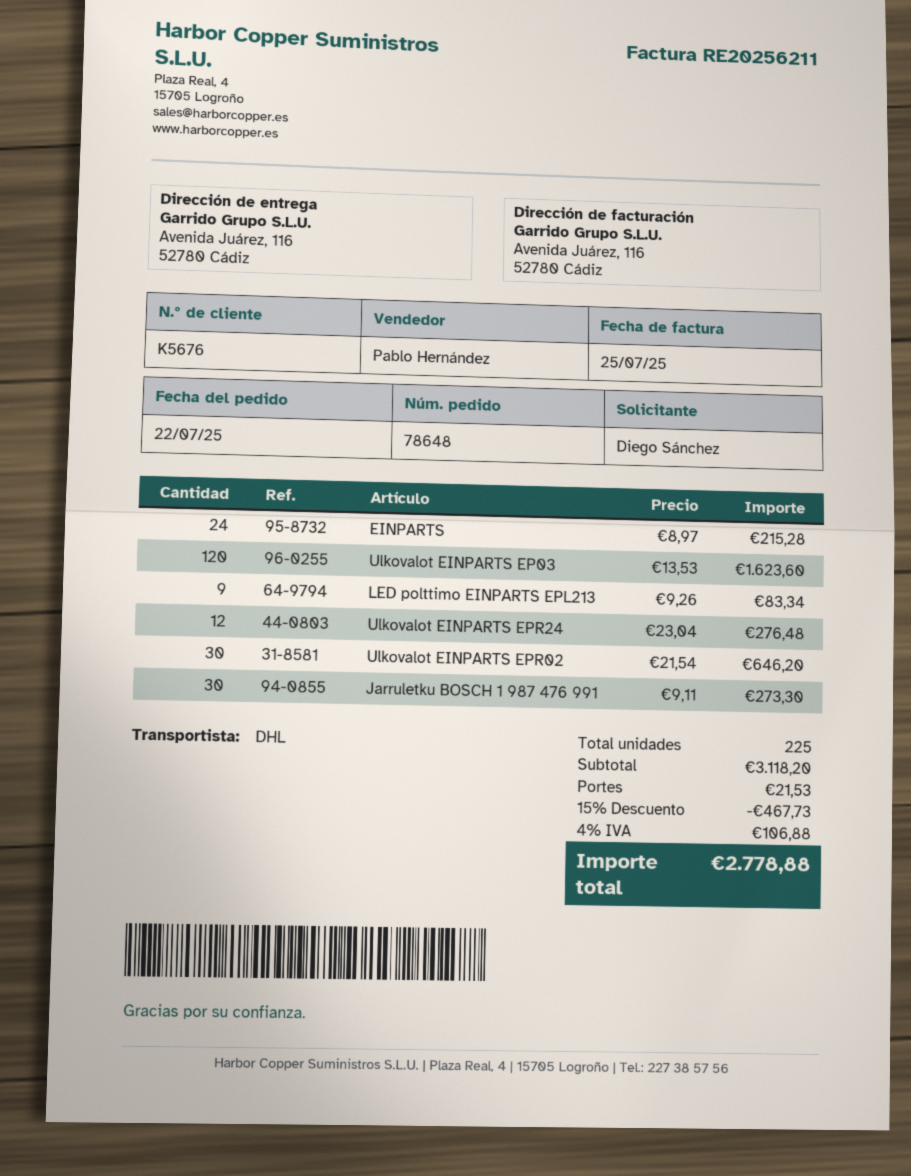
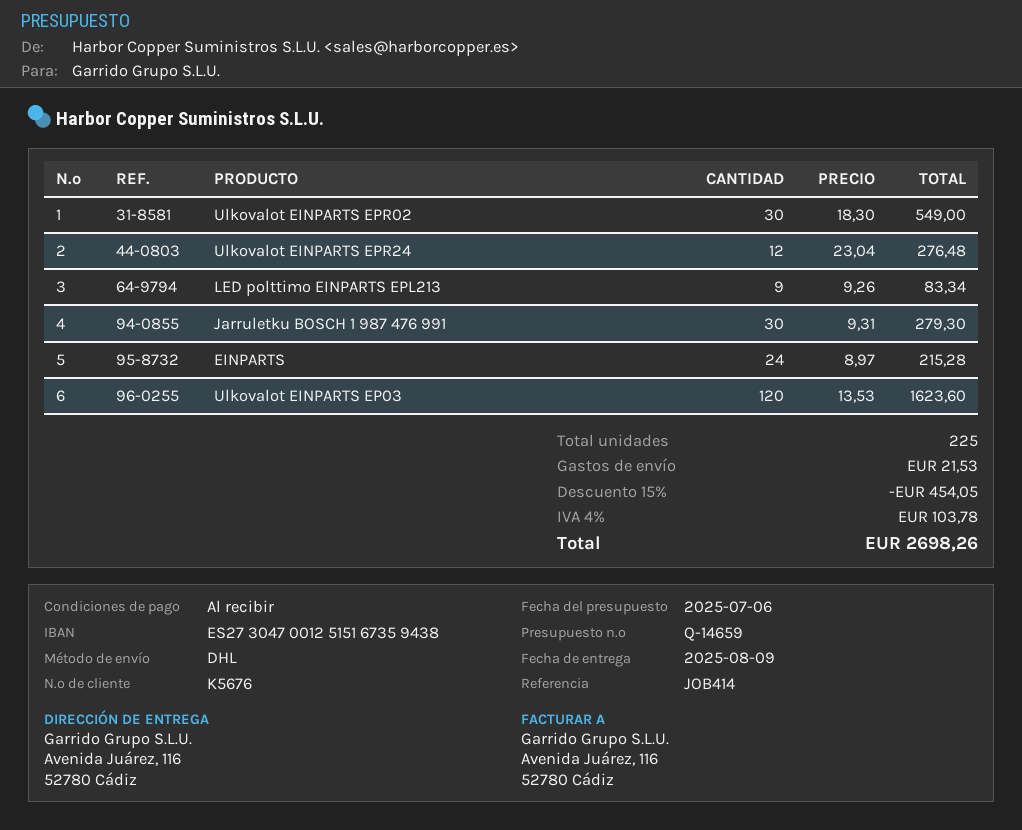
Ulkovalot EINPARTS EPR02: 30 x 21.54 = 646.20 -> 30 x 18.30 = 549.00
Jarruletku BOSCH 1 987 476 991: 30 x 9.11 = 273.30 -> 30 x 9.31 = 279.30
discount: 15% = 467.73 -> 15% = 454.05
tax: 4% = 106.88 -> 4% = 103.78
total: 2778.88 -> 2698.26

